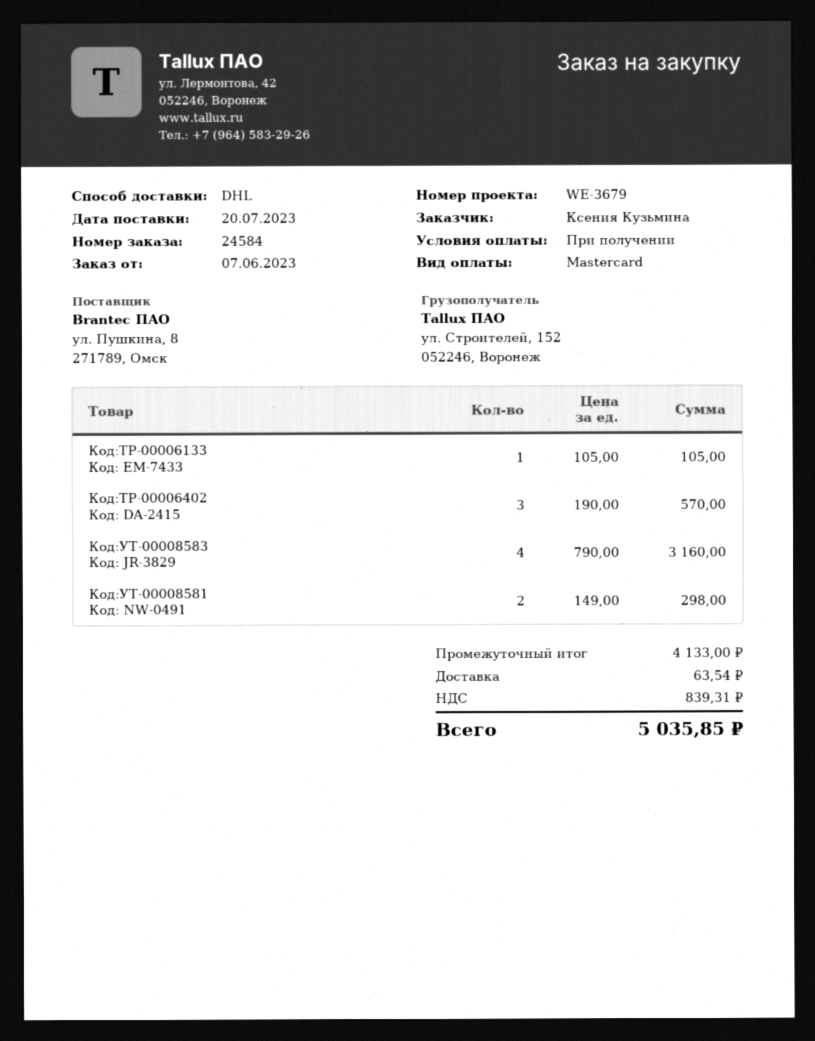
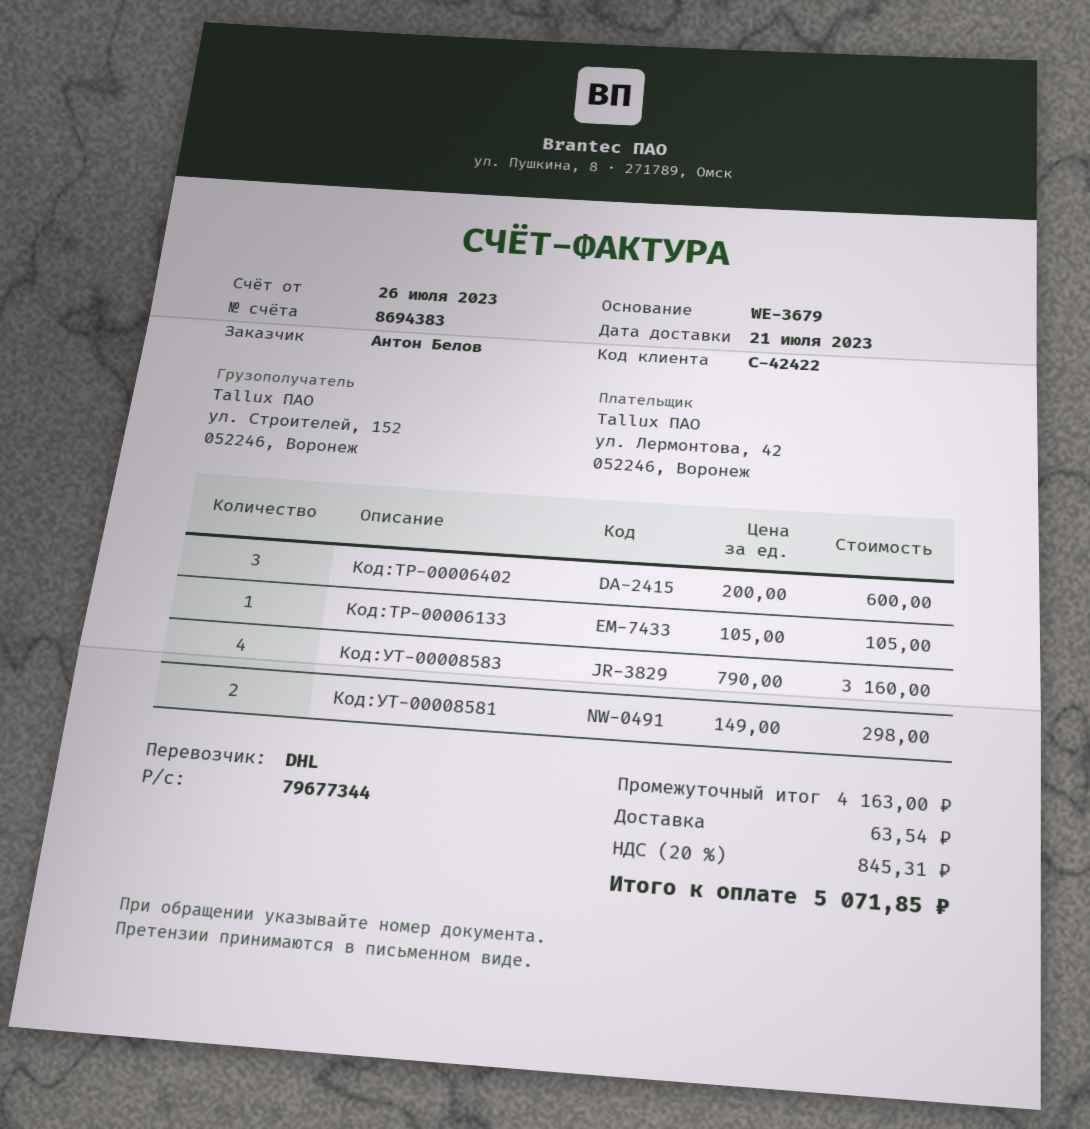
delivery date: 2023-07-20 -> 2023-07-21
ordered by: Ксения Кузьмина -> Антон Белов
Код:ТР-00006402: 3 x 190.00 = 570.00 -> 3 x 200.00 = 600.00
subtotal: 4133.00 -> 4163.00
tax: 839.31 -> 845.31
total: 5035.85 -> 5071.85

